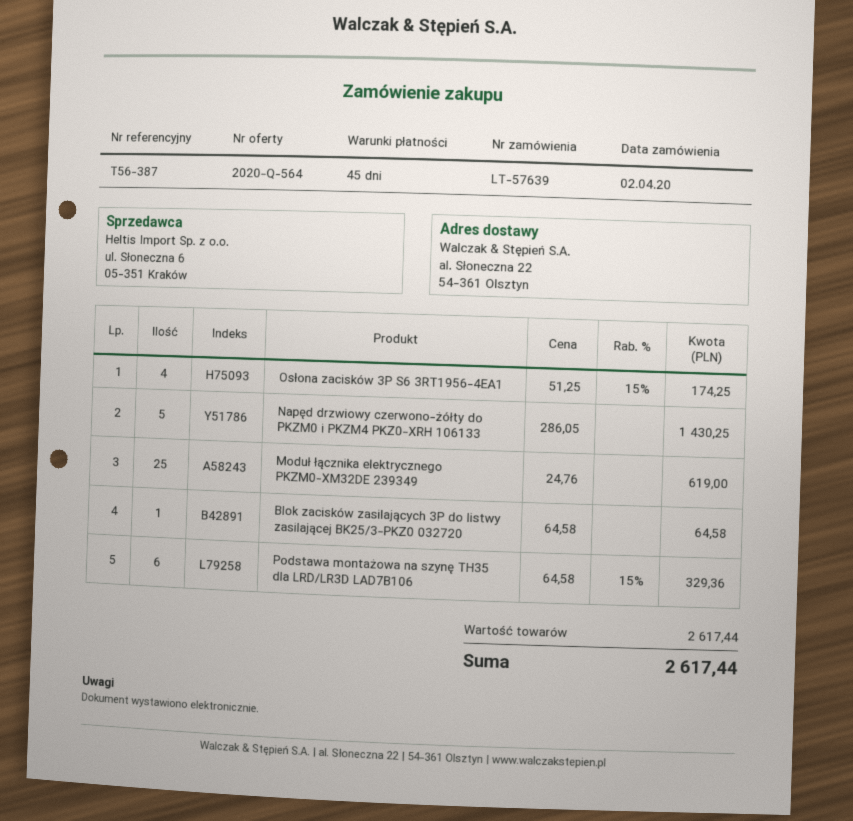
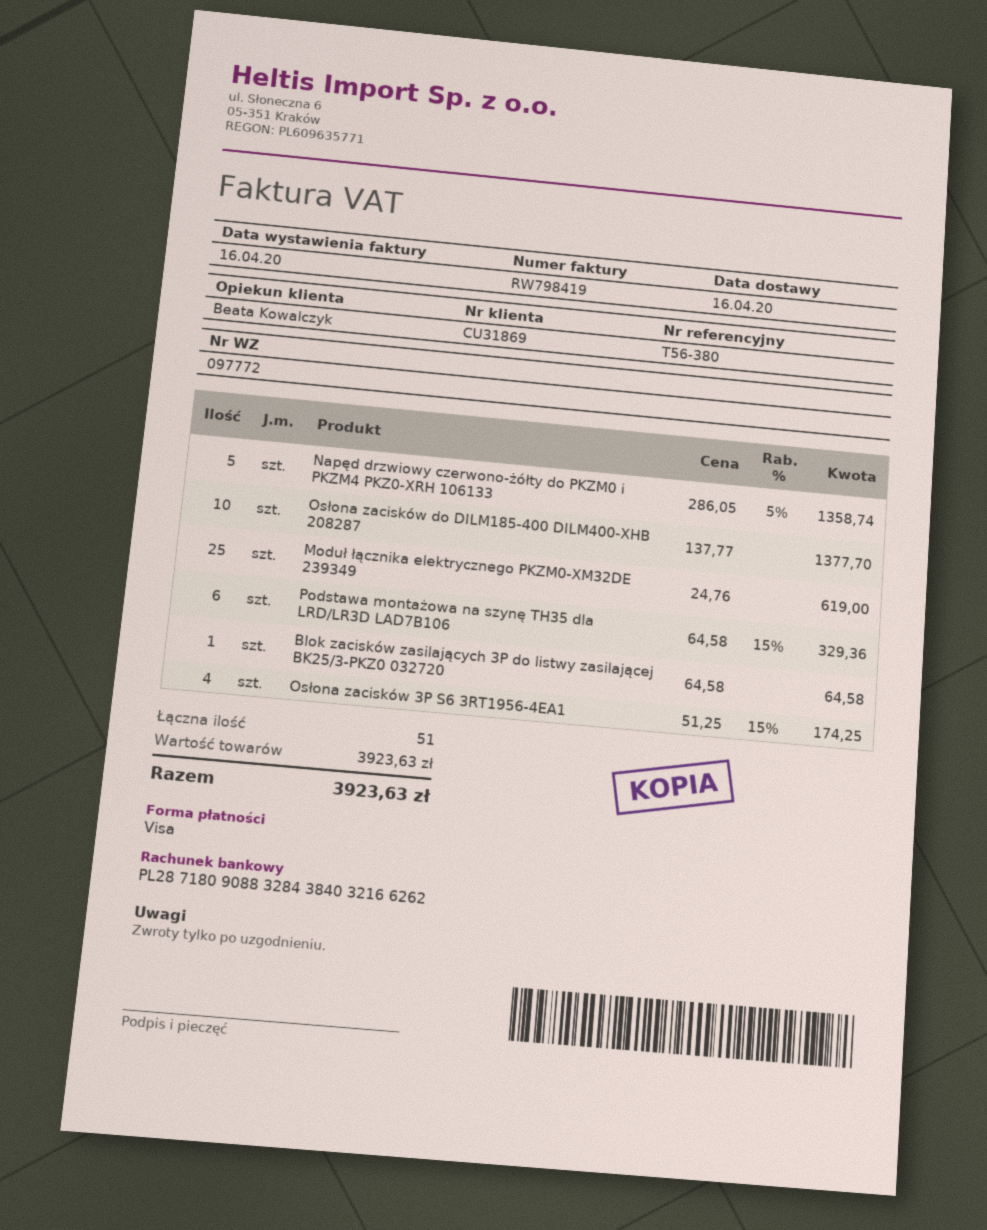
reference: T56-387 -> T56-380
Napęd drzwiowy czerwono-żółty do PKZM0 i PKZM4 PKZ0-XRH 106133: 5 x 286.05 = 1430.25 -> 5 x 286.05 - 5% = 1358.74
Osłona zacisków do DILM185-400 DILM400-XHB 208287: none -> 10 x 137.77 = 1377.70
subtotal: 2617.44 -> 3923.63
total: 2617.44 -> 3923.63

